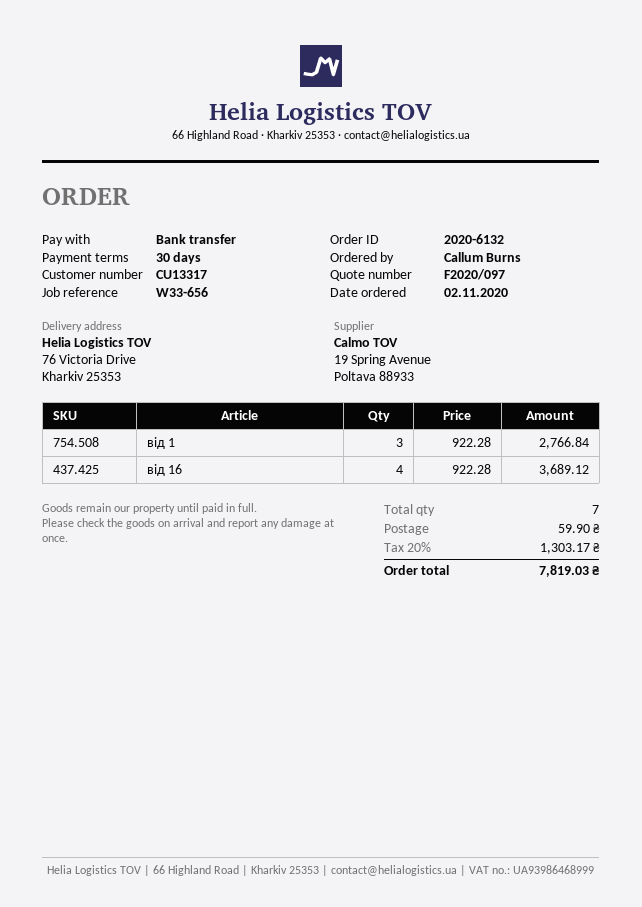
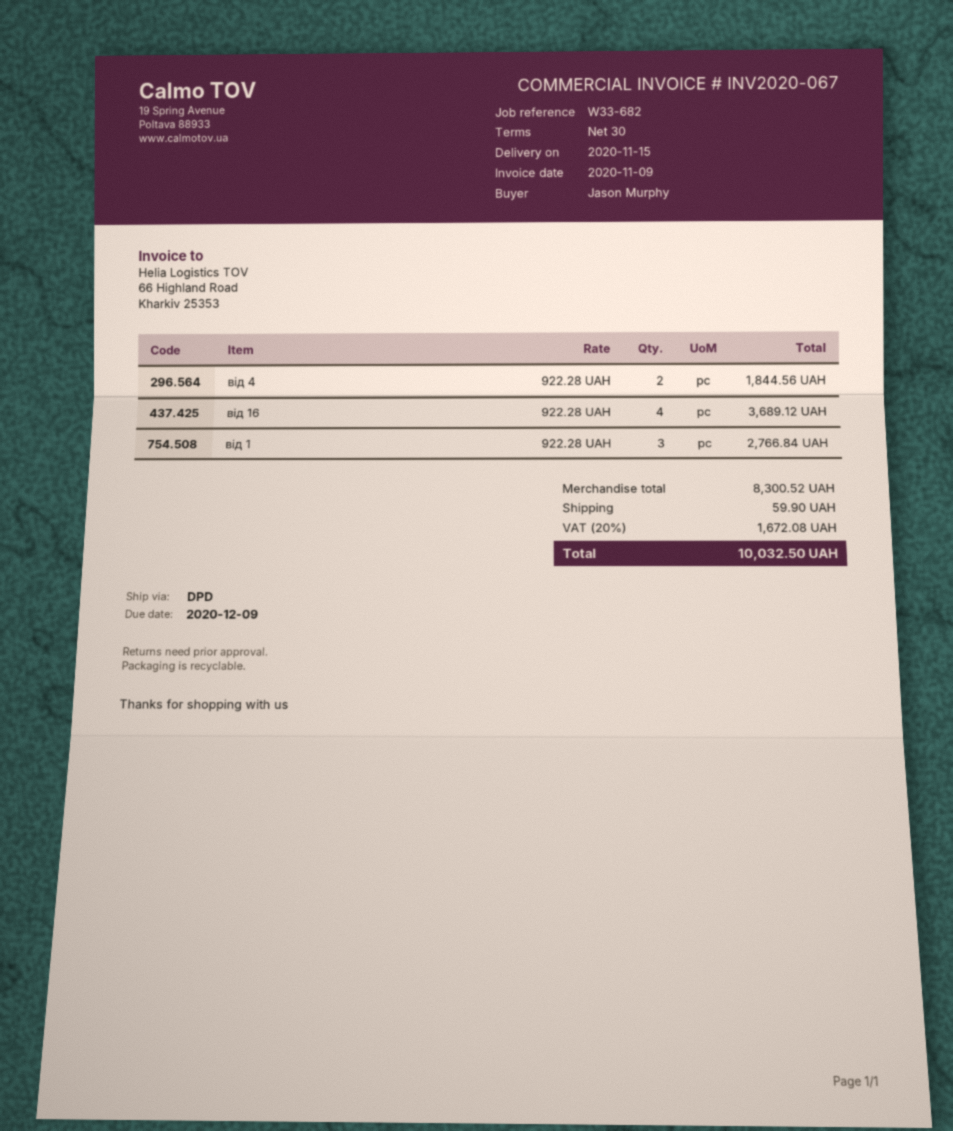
reference: W33-656 -> W33-682
ordered by: Callum Burns -> Jason Murphy
від 4: none -> 2 x 922.28 = 1844.56
tax: 20% = 1303.17 -> 20% = 1672.08
total: 7819.03 -> 10032.50

